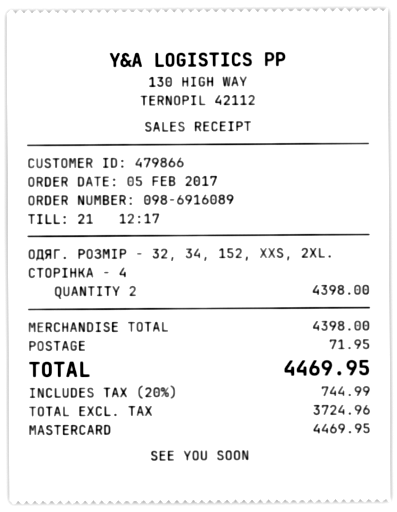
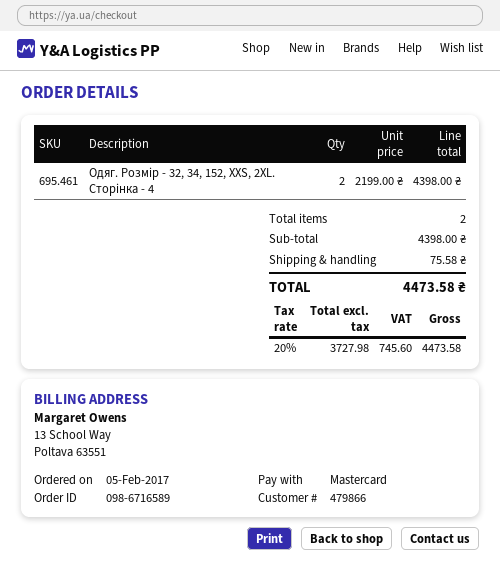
order number: 098-6916089 -> 098-6716589
shipping: 71.95 -> 75.58
net: 3724.96 -> 3727.98
tax: 20% = 744.99 -> 20% = 745.60
total: 4469.95 -> 4473.58

